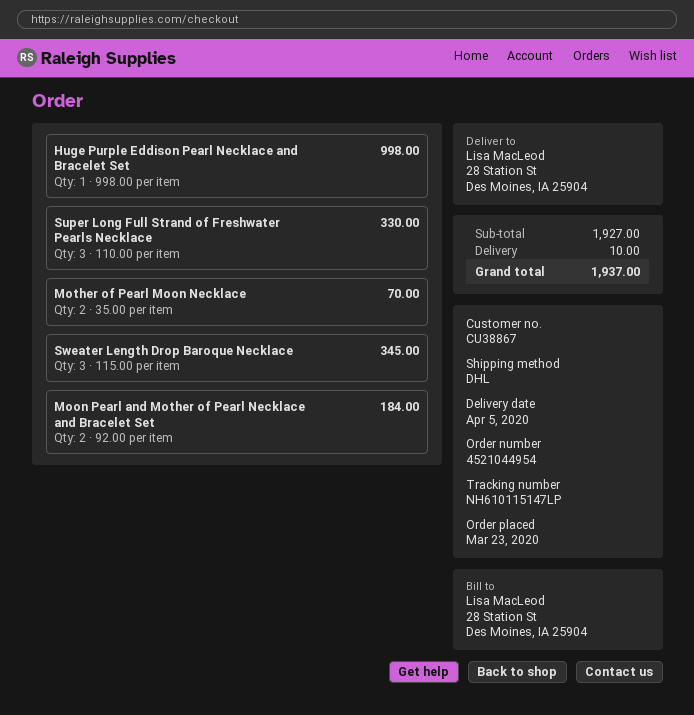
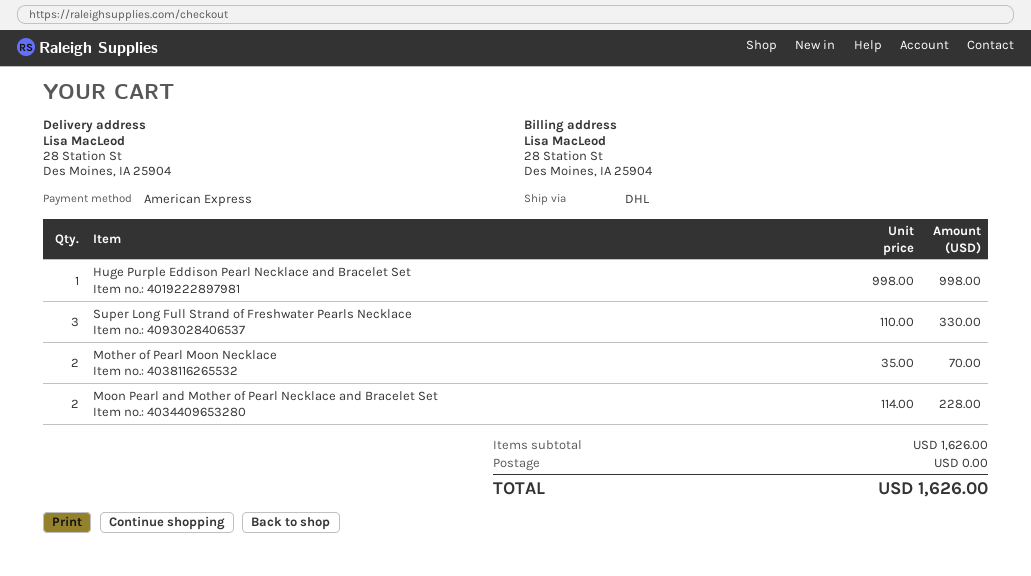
Sweater Length Drop Baroque Necklace: 3 x 115.00 = 345.00 -> none
Moon Pearl and Mother of Pearl Necklace and Bracelet Set: 2 x 92.00 = 184.00 -> 2 x 114.00 = 228.00
subtotal: 1927.00 -> 1626.00
shipping: 10.00 -> 0.00
total: 1937.00 -> 1626.00

